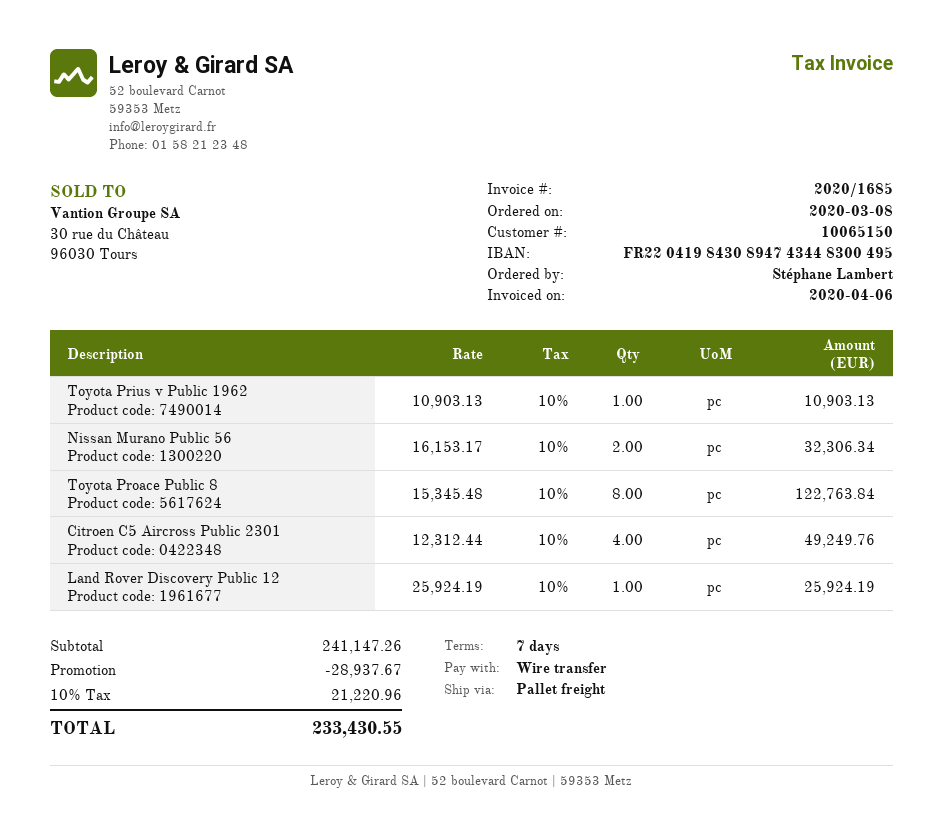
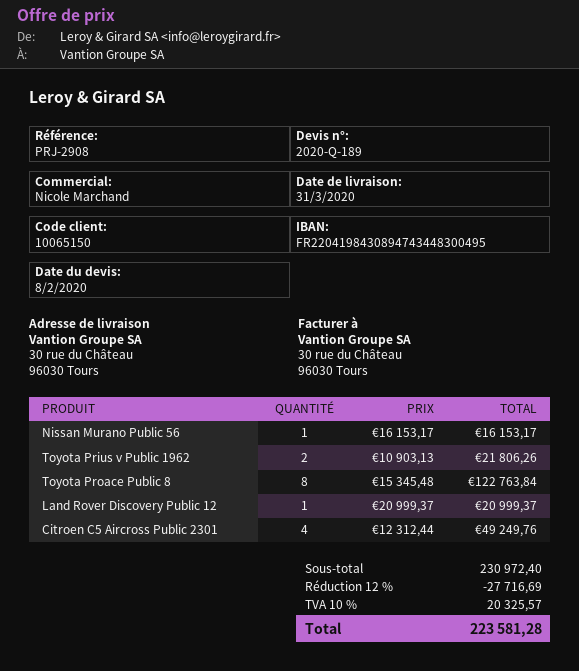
Toyota Prius v Public 1962: 1 x 10903.13 = 10903.13 -> 2 x 10903.13 = 21806.26
Nissan Murano Public 56: 2 x 16153.17 = 32306.34 -> 1 x 16153.17 = 16153.17
Land Rover Discovery Public 12: 1 x 25924.19 = 25924.19 -> 1 x 20999.37 = 20999.37
subtotal: 241147.26 -> 230972.40
discount: 28937.67 -> 27716.69
tax: 10% = 21220.96 -> 10% = 20325.57
total: 233430.55 -> 223581.28

